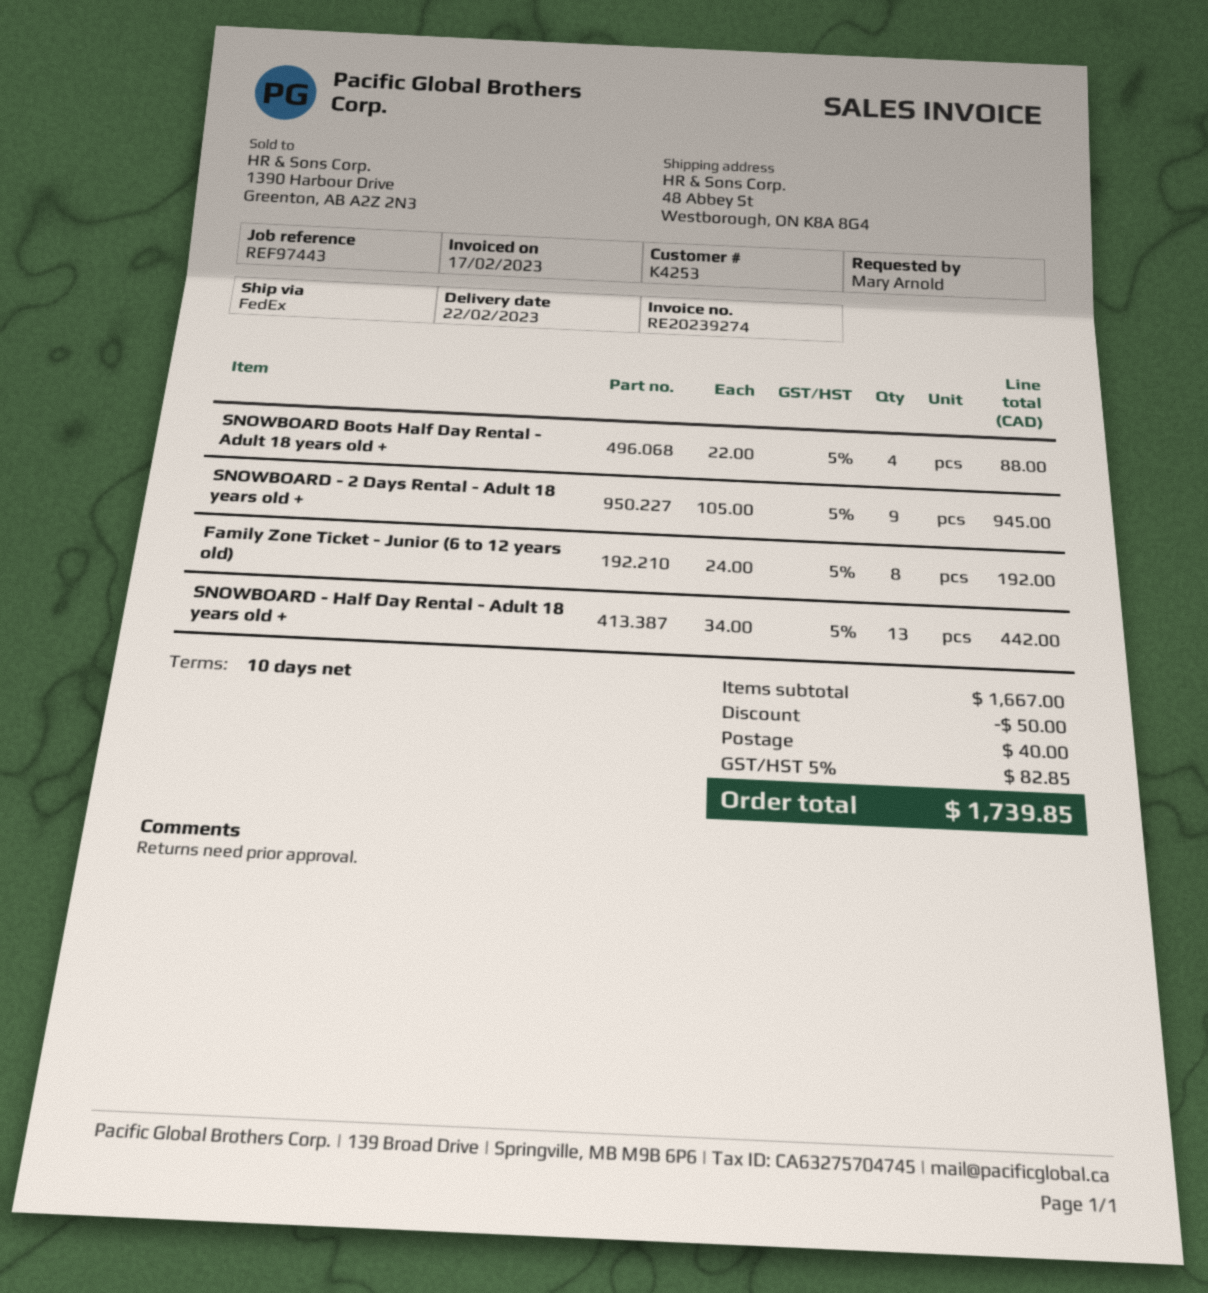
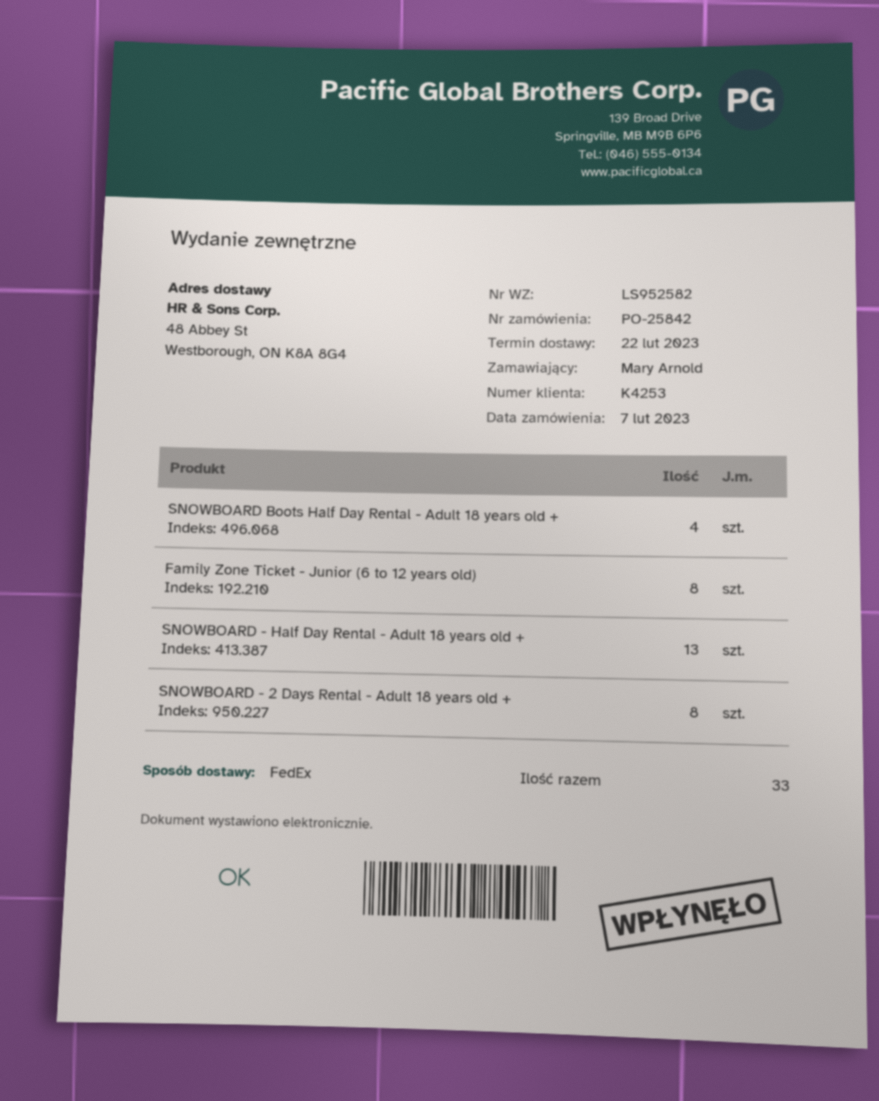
SNOWBOARD - 2 Days Rental - Adult 18 years old +: 9 -> 8

